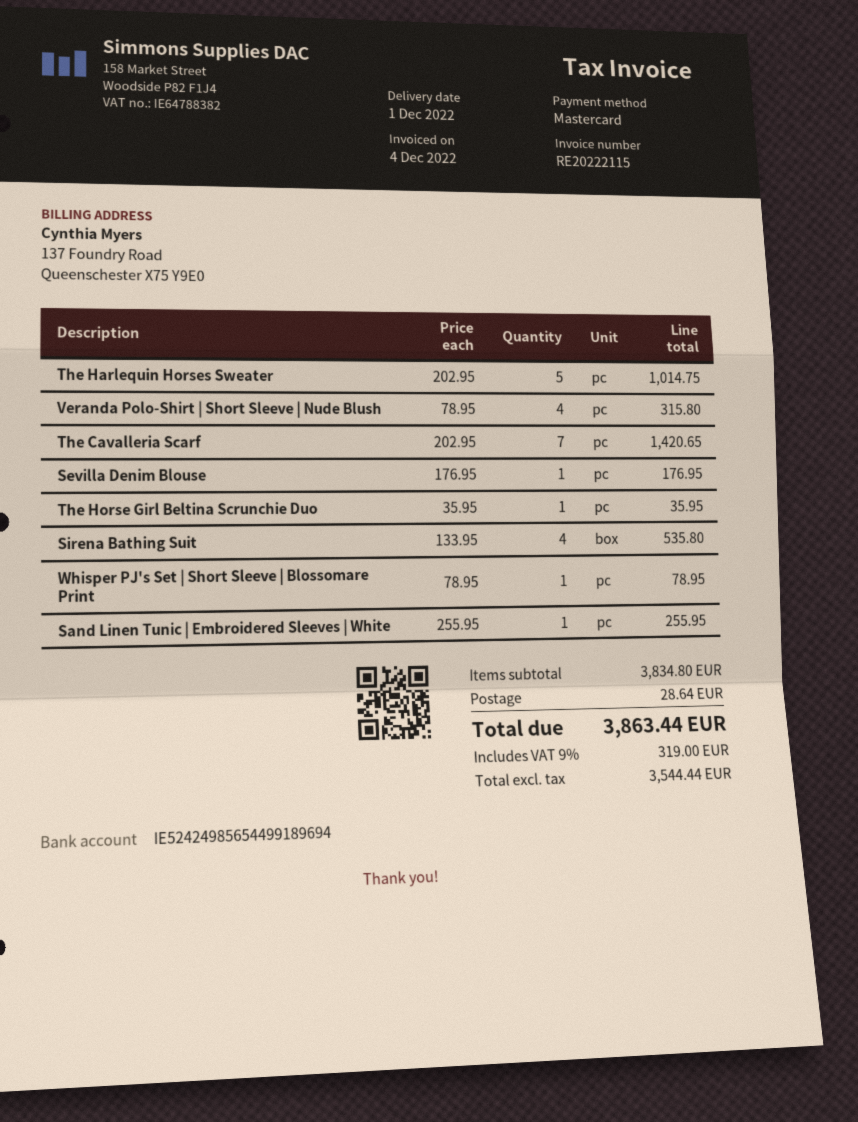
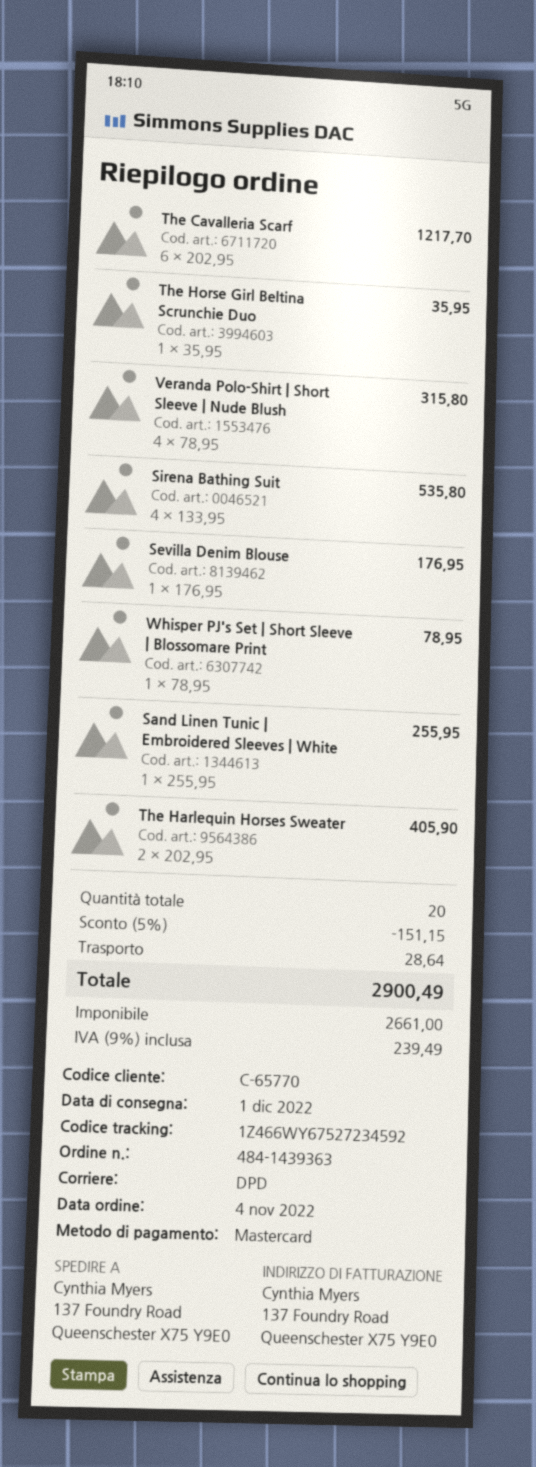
The Harlequin Horses Sweater: 5 x 202.95 = 1014.75 -> 2 x 202.95 = 405.90
The Cavalleria Scarf: 7 x 202.95 = 1420.65 -> 6 x 202.95 = 1217.70
discount: none -> 5% = 151.15
net: 3544.44 -> 2661.00
tax: 9% = 319.00 -> 9% = 239.49
total: 3863.44 -> 2900.49

